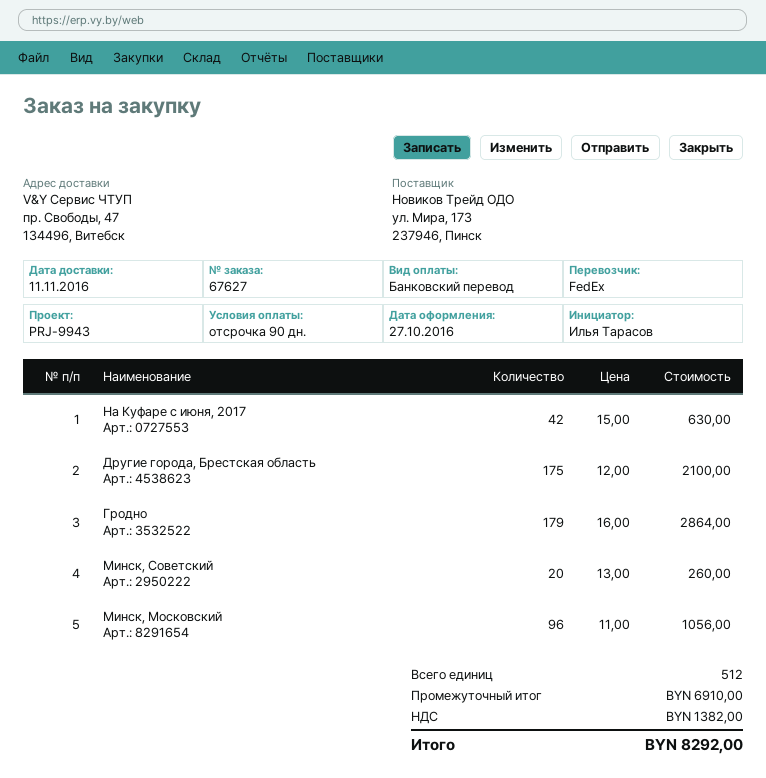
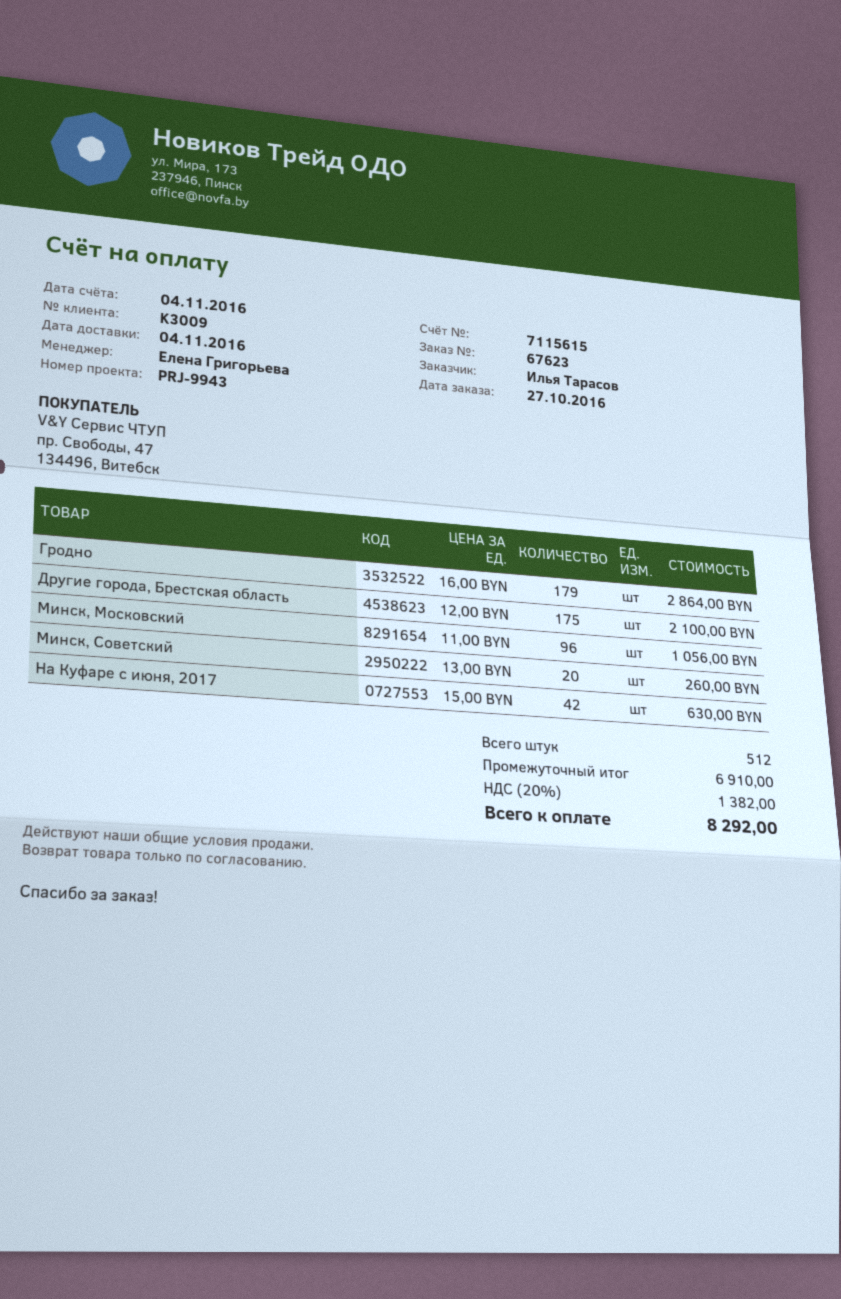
order number: 67627 -> 67623
delivery date: 2016-11-11 -> 2016-11-04

